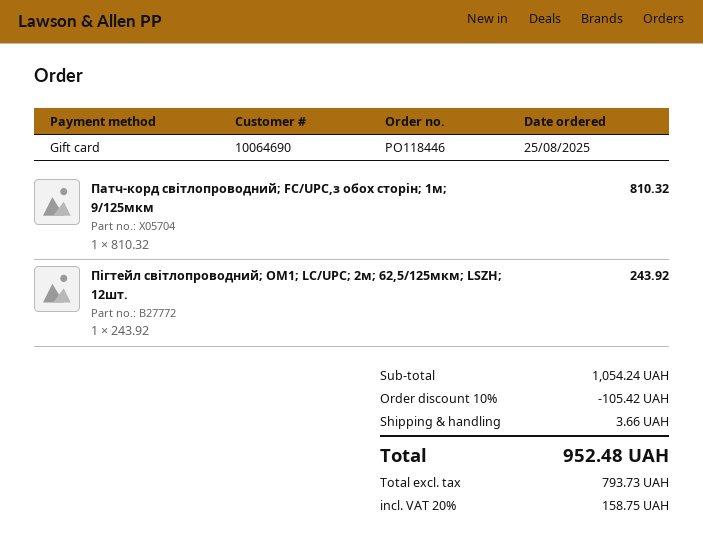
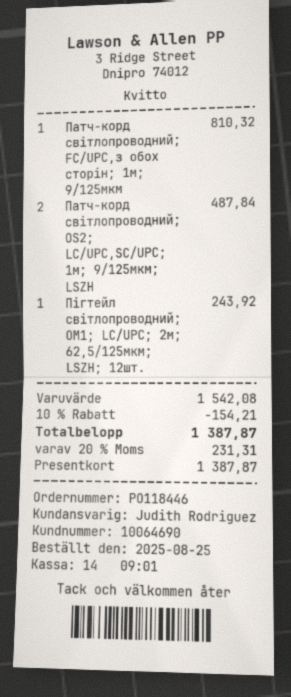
Патч-корд світлопроводний; OS2; LC/UPC,SC/UPC; 1м; 9/125мкм; LSZH: none -> 2 for 487.84
subtotal: 1054.24 -> 1542.08
discount: 10% = 105.42 -> 10% = 154.21
shipping: 3.66 -> none
tax: 20% = 158.75 -> 20% = 231.31
total: 952.48 -> 1387.87

